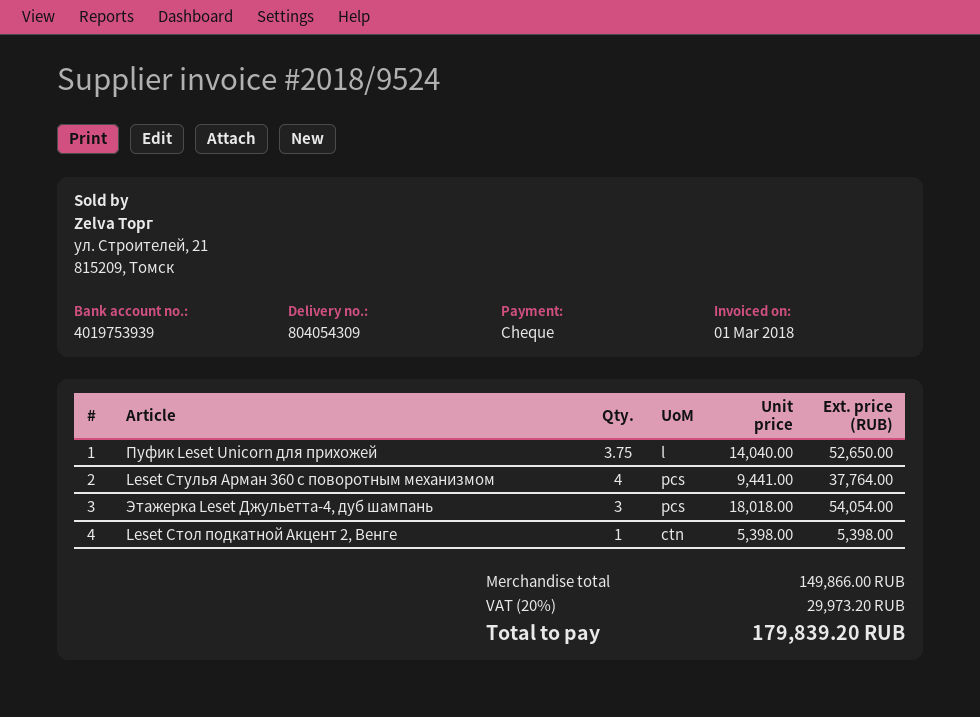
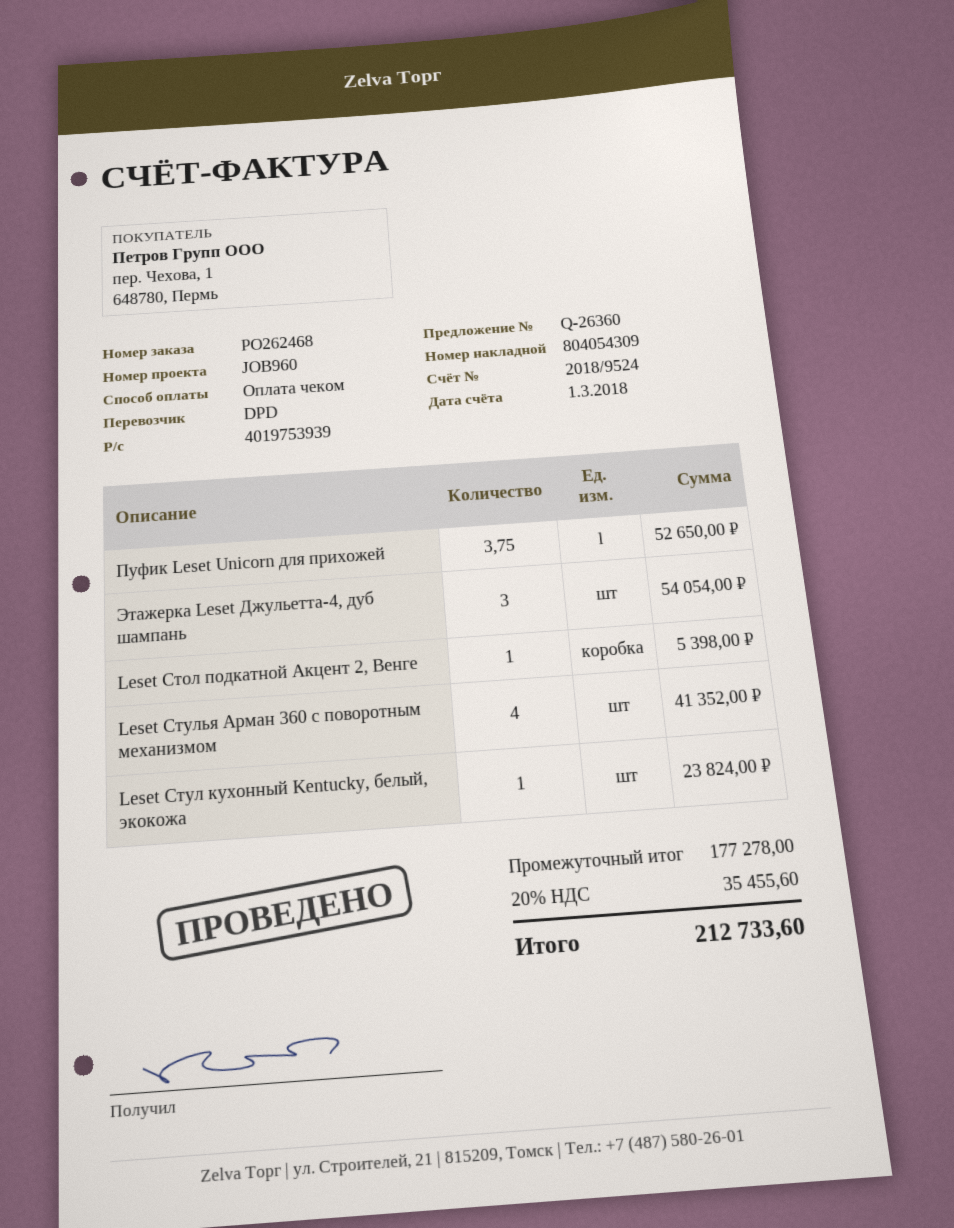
Leset Стулья Арман 360 с поворотным механизмом: 4 for 37764.00 -> 4 for 41352.00
Leset Стул кухонный Kentucky, белый, экокожа: none -> 1 for 23824.00
subtotal: 149866.00 -> 177278.00
tax: 20% = 29973.20 -> 20% = 35455.60
total: 179839.20 -> 212733.60

